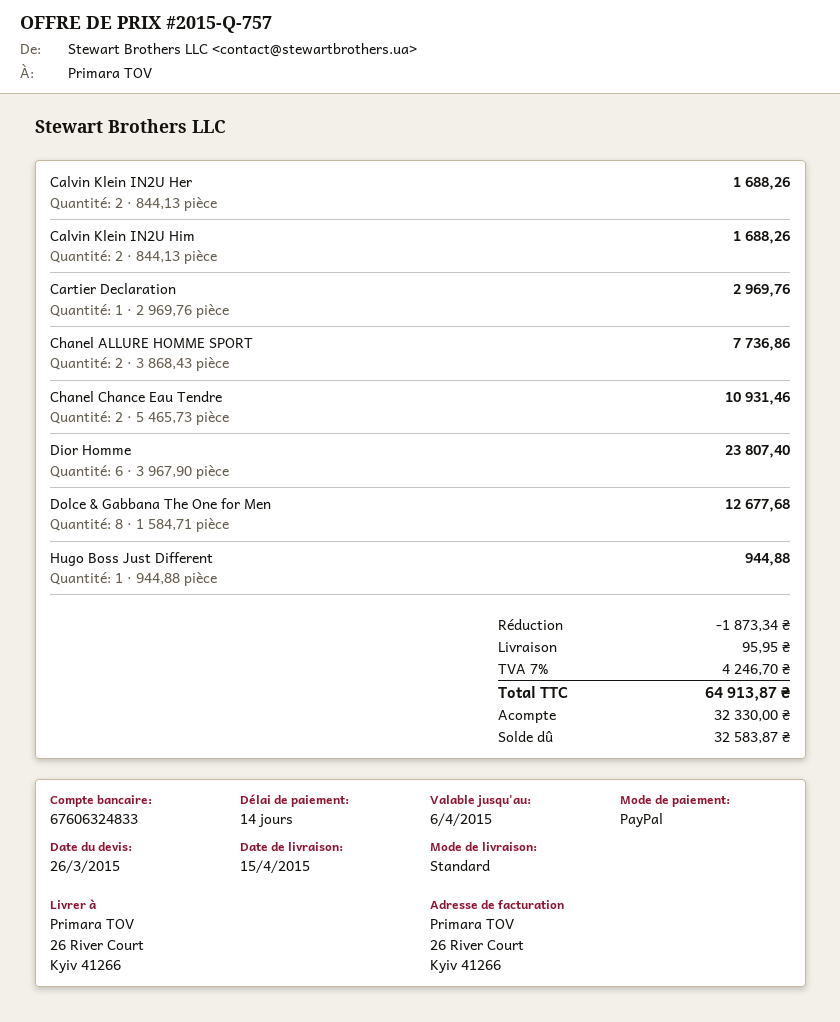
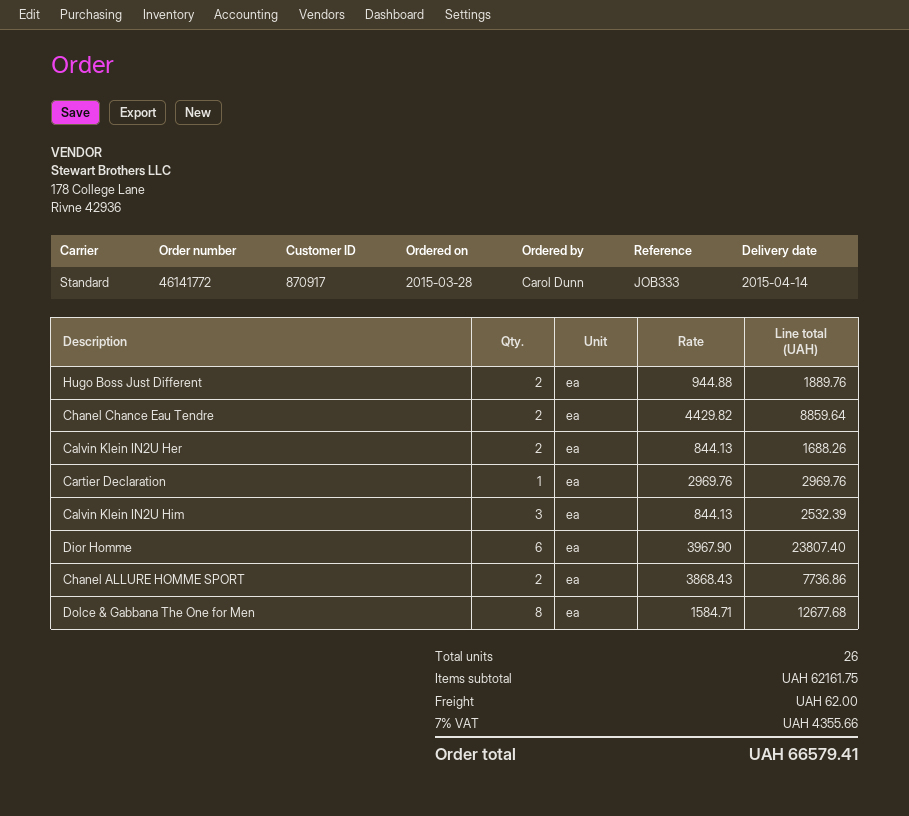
delivery date: 2015-04-15 -> 2015-04-14
Calvin Klein IN2U Him: 2 x 844.13 = 1688.26 -> 3 x 844.13 = 2532.39
Chanel Chance Eau Tendre: 2 x 5465.73 = 10931.46 -> 2 x 4429.82 = 8859.64
Hugo Boss Just Different: 1 x 944.88 = 944.88 -> 2 x 944.88 = 1889.76
discount: 1873.34 -> none
shipping: 95.95 -> 62.00
tax: 7% = 4246.70 -> 7% = 4355.66
total: 64913.87 -> 66579.41

